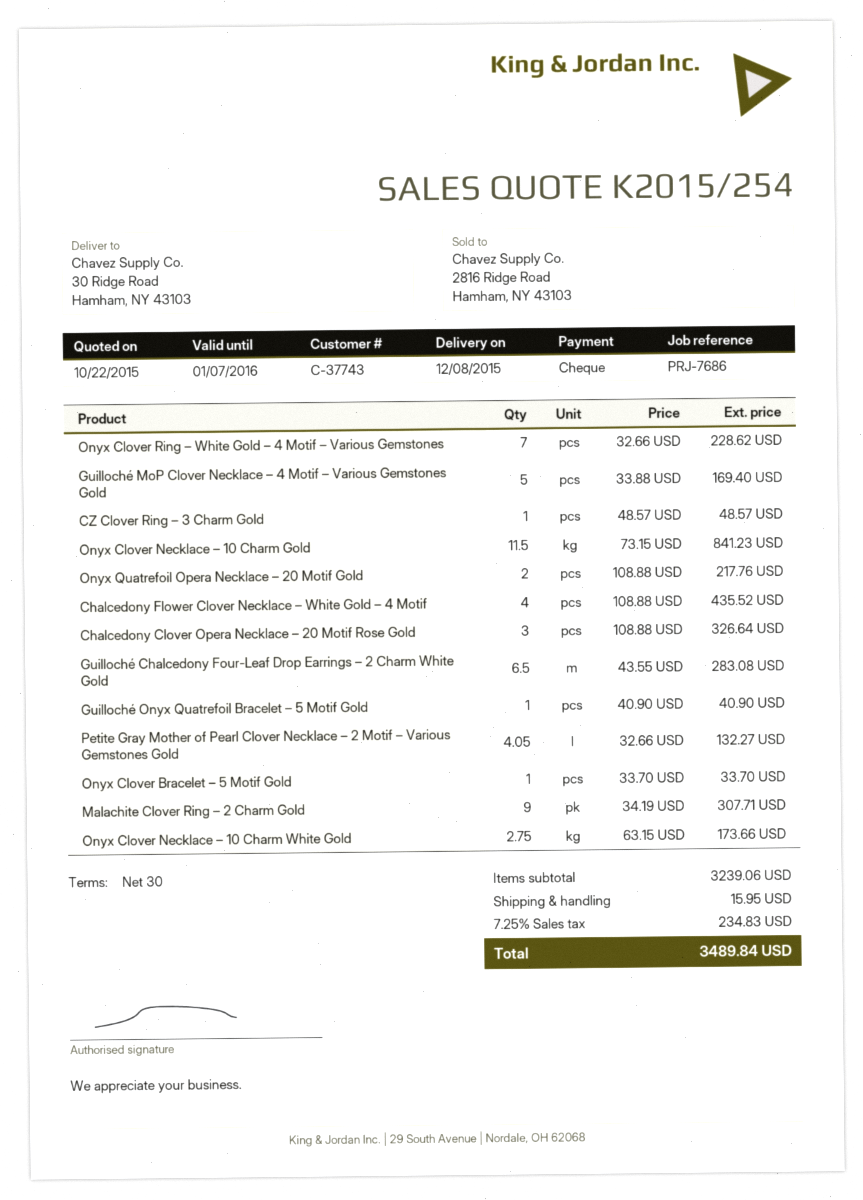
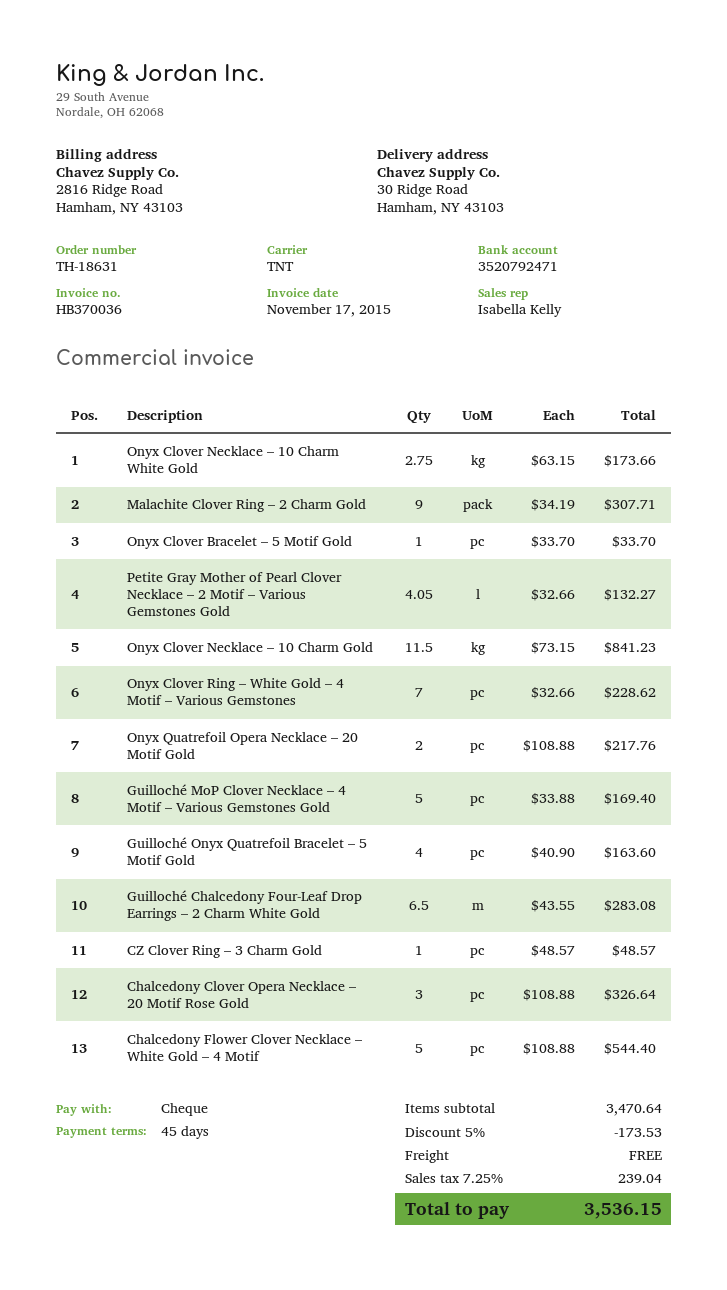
payment terms: 30 days -> 45 days
Chalcedony Flower Clover Necklace – White Gold – 4 Motif: 4 x 108.88 = 435.52 -> 5 x 108.88 = 544.40
Guilloché Onyx Quatrefoil Bracelet – 5 Motif Gold: 1 x 40.90 = 40.90 -> 4 x 40.90 = 163.60
subtotal: 3239.06 -> 3470.64
discount: none -> 5% = 173.53
shipping: 15.95 -> 0.00
tax: 7.25% = 234.83 -> 7.25% = 239.04
total: 3489.84 -> 3536.15

